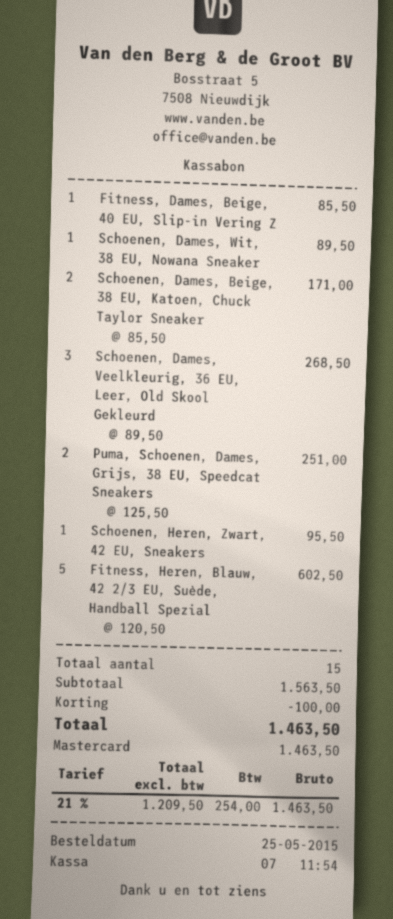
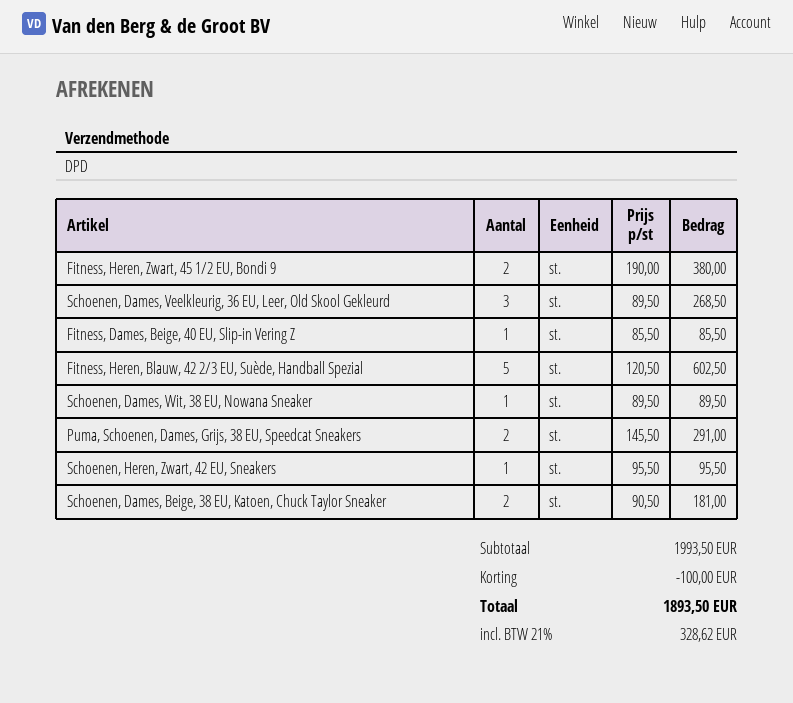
Schoenen, Dames, Beige, 38 EU, Katoen, Chuck Taylor Sneaker: 2 x 85.50 = 171.00 -> 2 x 90.50 = 181.00
Puma, Schoenen, Dames, Grijs, 38 EU, Speedcat Sneakers: 2 x 125.50 = 251.00 -> 2 x 145.50 = 291.00
Fitness, Heren, Zwart, 45 1/2 EU, Bondi 9: none -> 2 x 190.00 = 380.00
subtotal: 1563.50 -> 1993.50
tax: 21% = 254.00 -> 21% = 328.62
total: 1463.50 -> 1893.50

